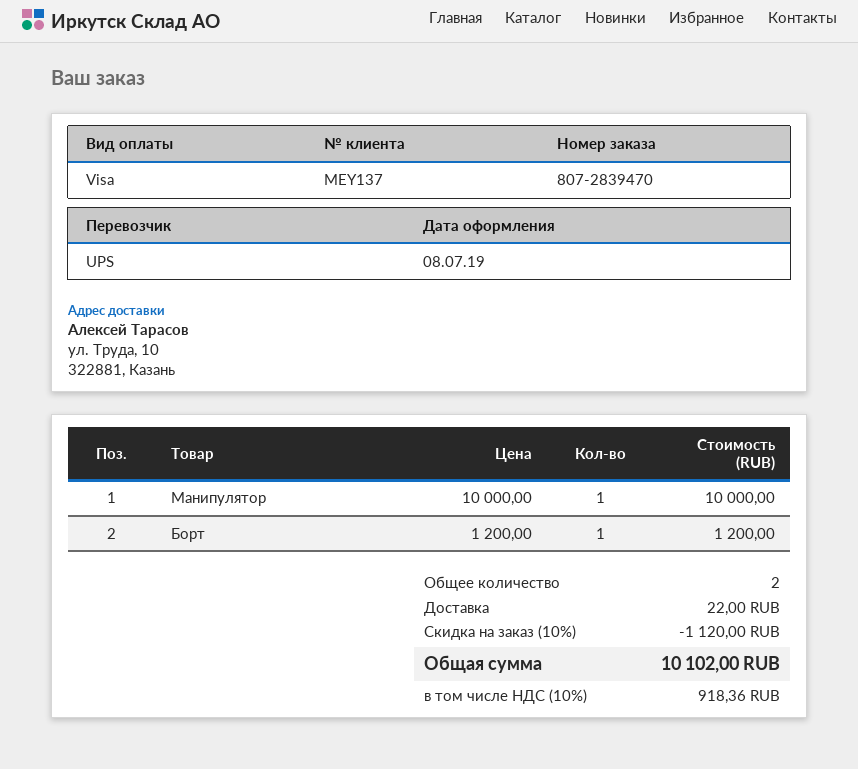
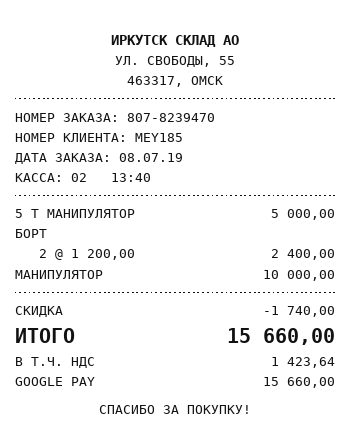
order number: 807-2839470 -> 807-8239470
customer number: MEY137 -> MEY185
payment method: Visa -> Google Pay
Борт: 1 x 1200.00 = 1200.00 -> 2 x 1200.00 = 2400.00
5 Т МАНИПУЛЯТОР: none -> 1 x 5000.00 = 5000.00
discount: 1120.00 -> 1740.00
shipping: 22.00 -> none
tax: 918.36 -> 1423.64
total: 10102.00 -> 15660.00

